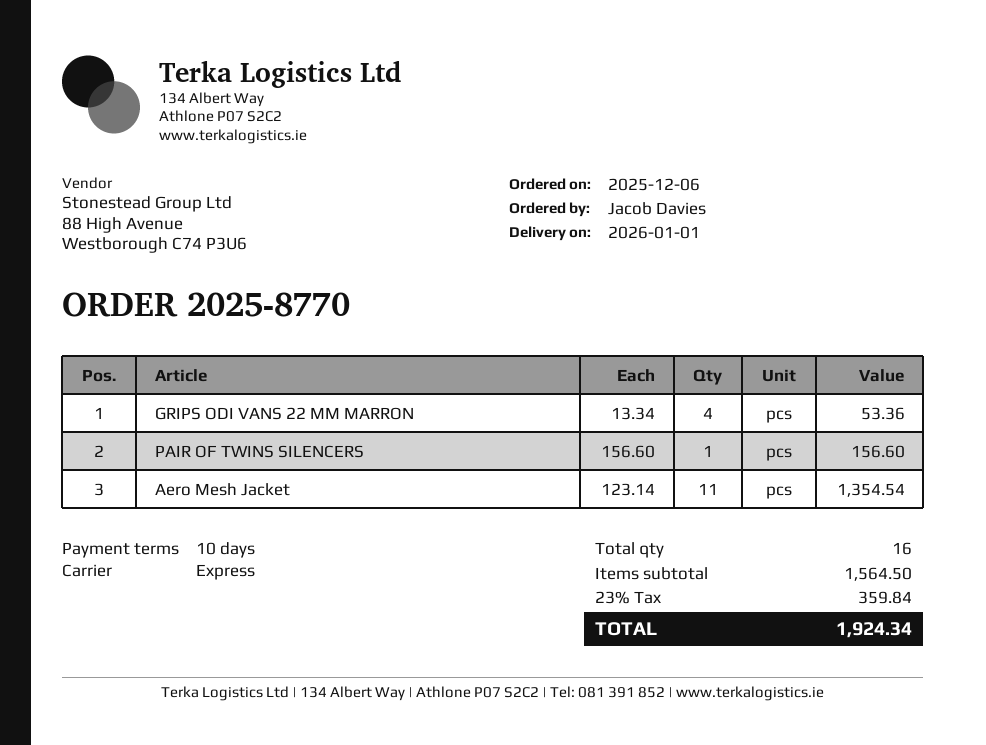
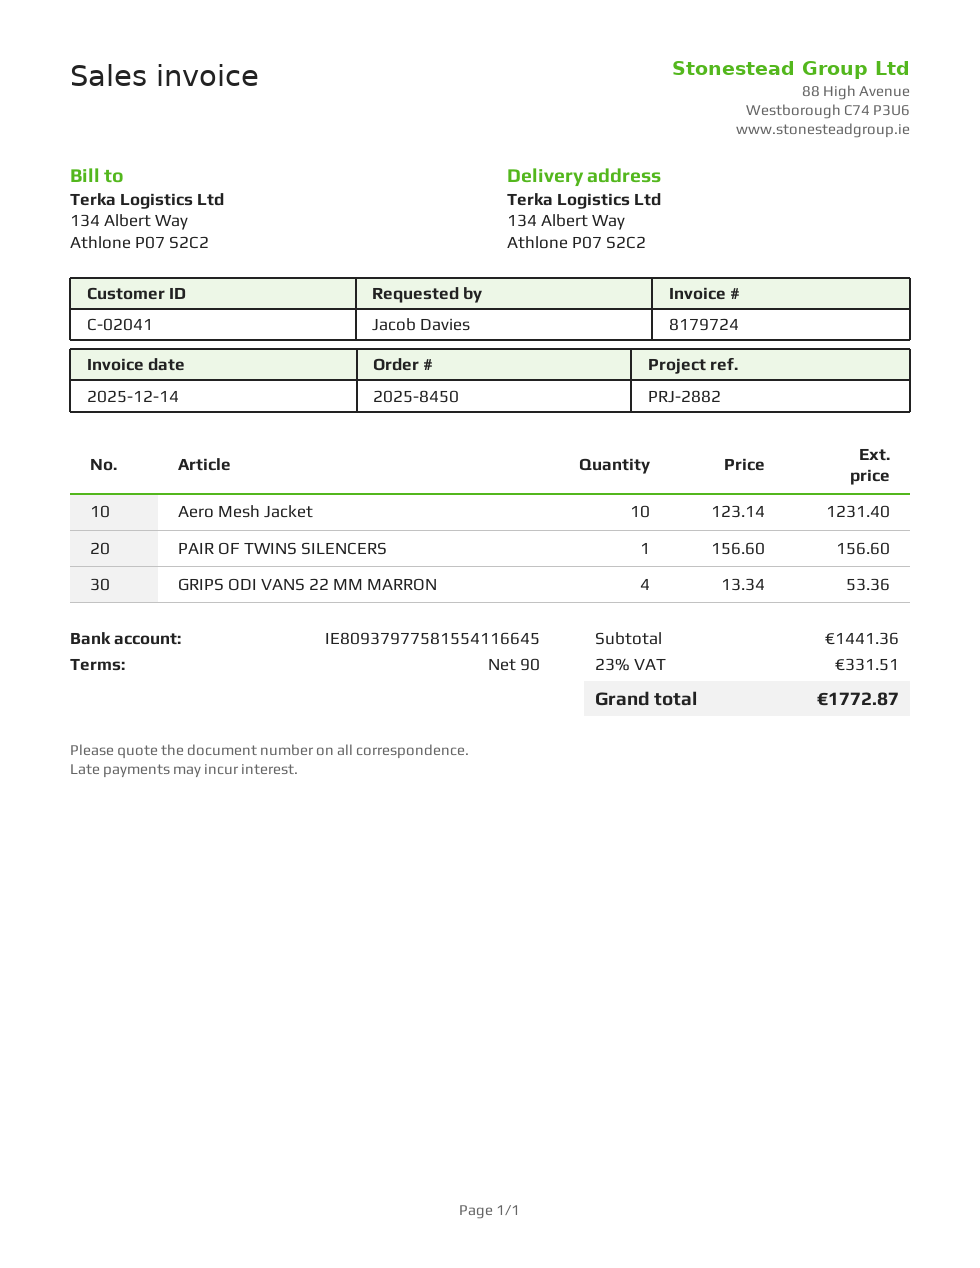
order number: 2025-8770 -> 2025-8450
payment terms: 10 days -> 90 days
Aero Mesh Jacket: 11 x 123.14 = 1354.54 -> 10 x 123.14 = 1231.40
subtotal: 1564.50 -> 1441.36
tax: 23% = 359.84 -> 23% = 331.51
total: 1924.34 -> 1772.87

